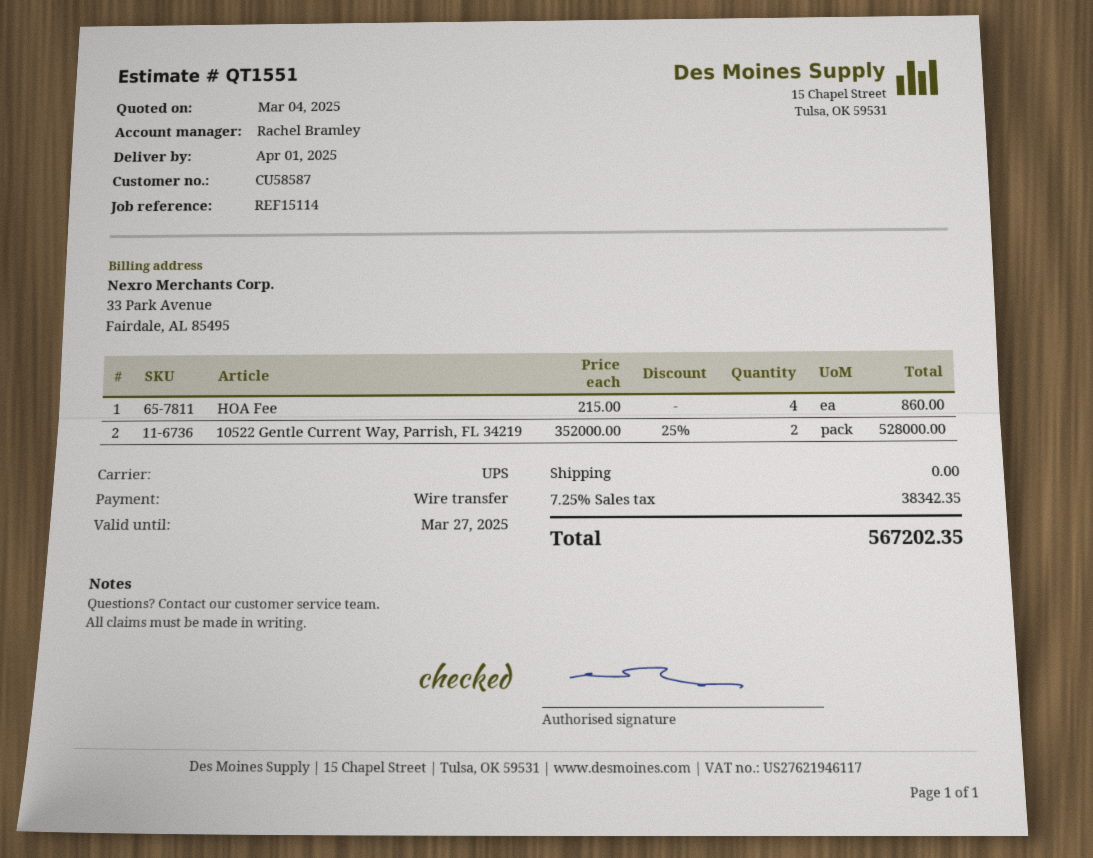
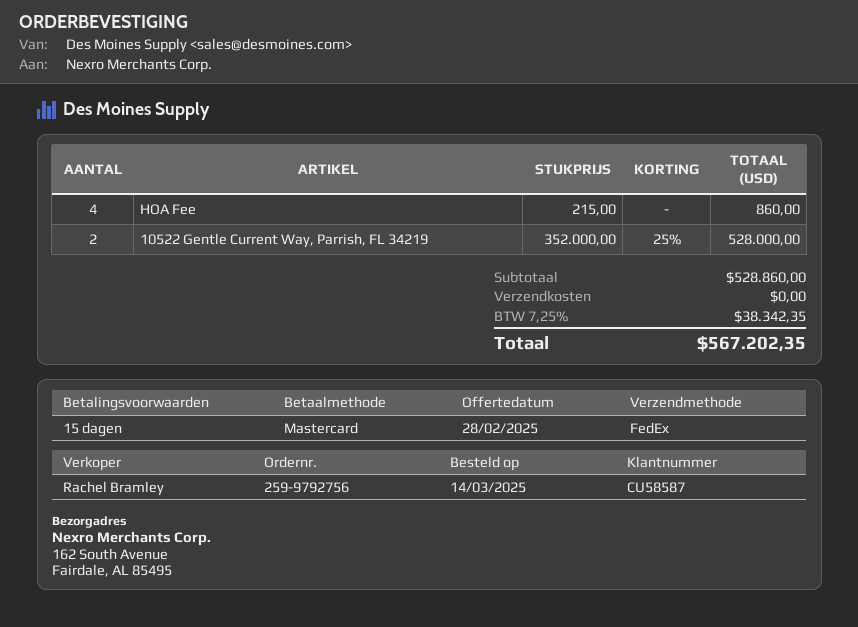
quote date: 2025-03-04 -> 2025-02-28
payment method: bank transfer -> Mastercard
shipping method: UPS -> FedEx

